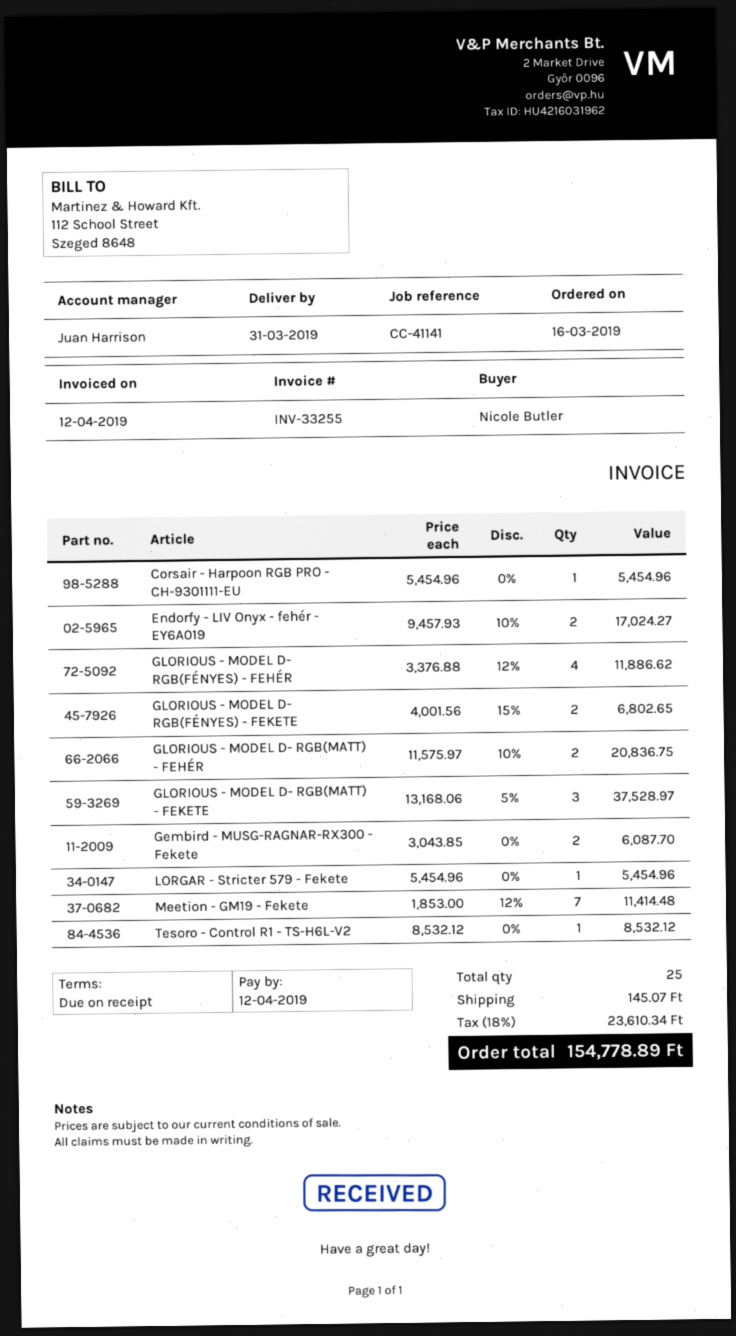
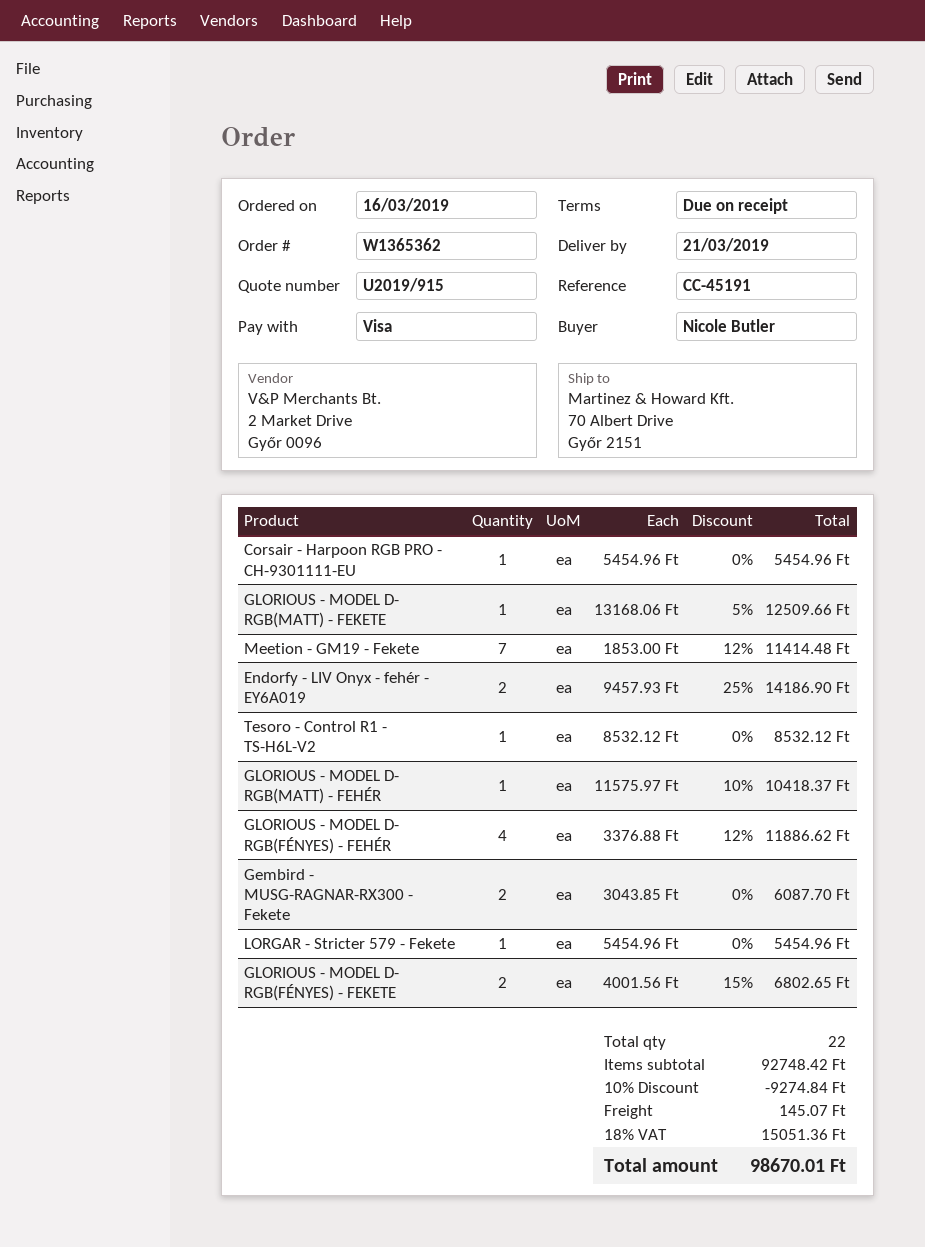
delivery date: 2019-03-31 -> 2019-03-21
reference: CC-41141 -> CC-45191
Endorfy - LIV Onyx - fehér - EY6A019: 2 x 9457.93 - 10% = 17024.27 -> 2 x 9457.93 - 25% = 14186.90
GLORIOUS - MODEL D- RGB(MATT) - FEHÉR: 2 x 11575.97 - 10% = 20836.75 -> 1 x 11575.97 - 10% = 10418.37
GLORIOUS - MODEL D- RGB(MATT) - FEKETE: 3 x 13168.06 - 5% = 37528.97 -> 1 x 13168.06 - 5% = 12509.66
total quantity: 25 -> 22
discount: none -> 10% = 9274.84
tax: 18% = 23610.34 -> 18% = 15051.36
total: 154778.89 -> 98670.01

